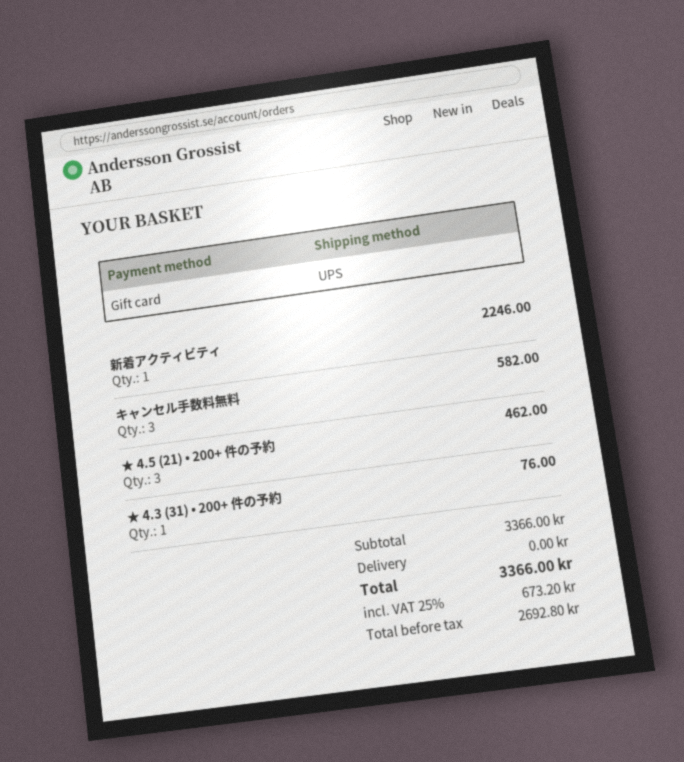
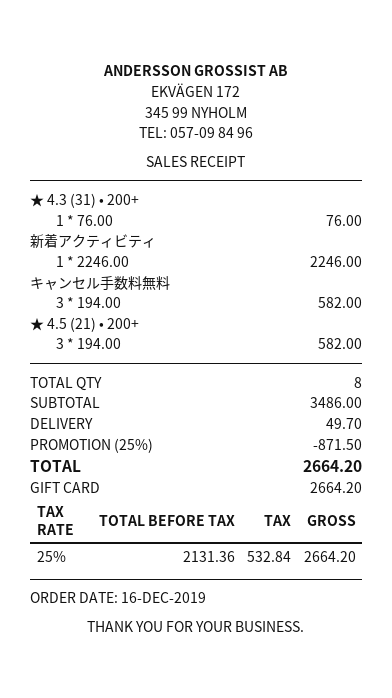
★ 4.5 (21) • 200+ 件の予約: 3 for 462.00 -> 3 for 582.00
subtotal: 3366.00 -> 3486.00
discount: none -> 25% = 871.50
shipping: 0.00 -> 49.70
net: 2692.80 -> 2131.36
tax: 25% = 673.20 -> 25% = 532.84
total: 3366.00 -> 2664.20

